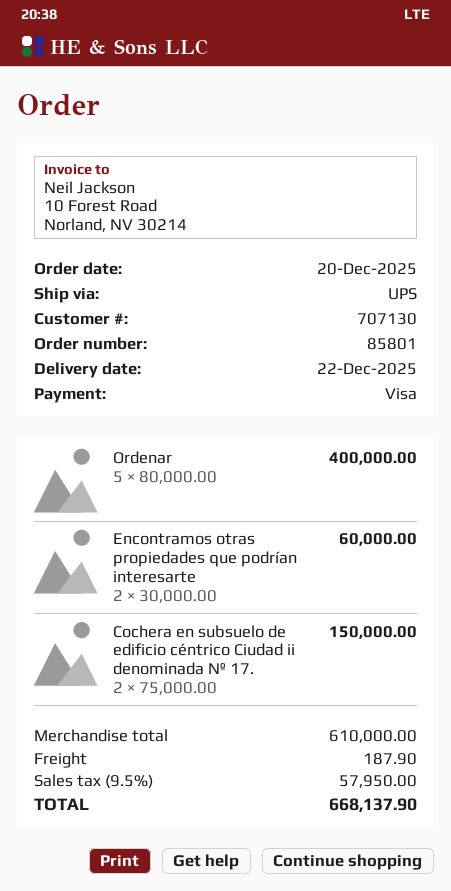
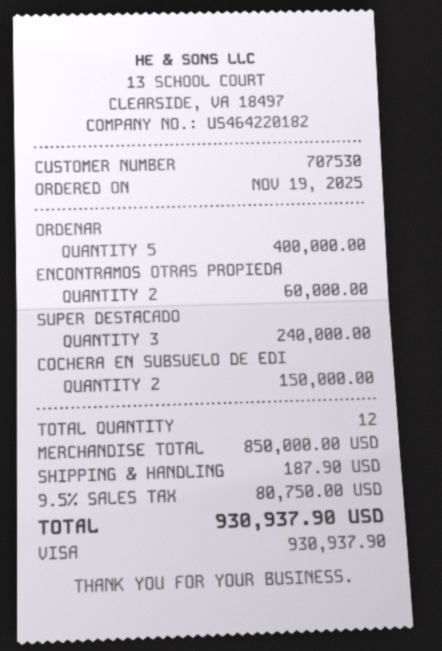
order date: 2025-12-20 -> 2025-11-19
customer number: 707130 -> 707530
SUPER DESTACADO: none -> 3 for 240000.00
subtotal: 610000.00 -> 850000.00
tax: 9.5% = 57950.00 -> 9.5% = 80750.00
total: 668137.90 -> 930937.90

